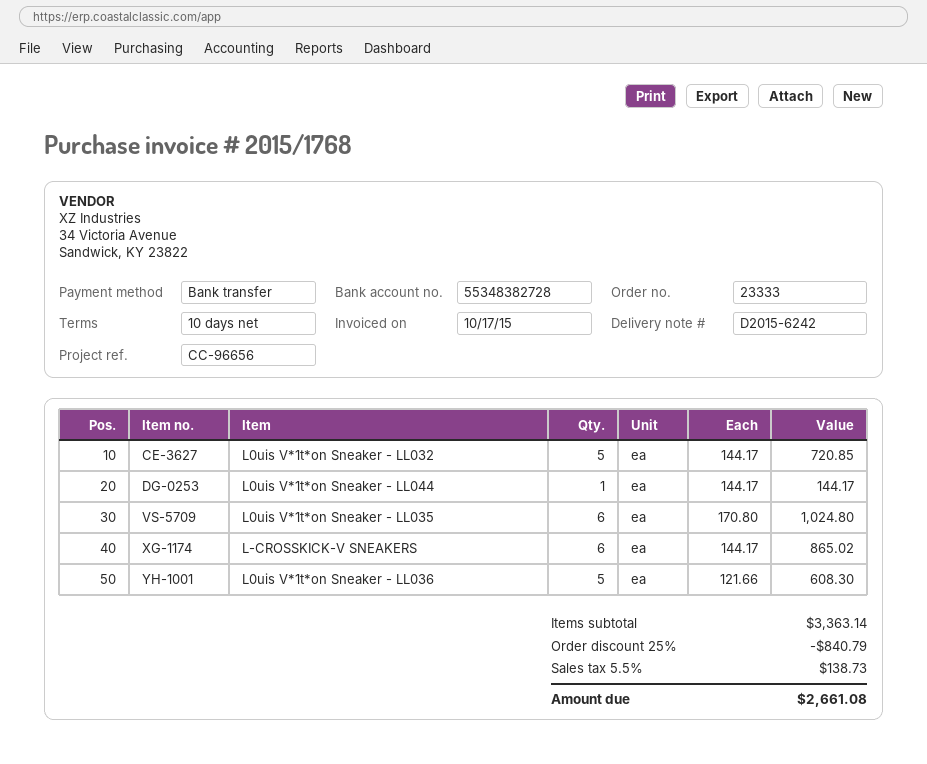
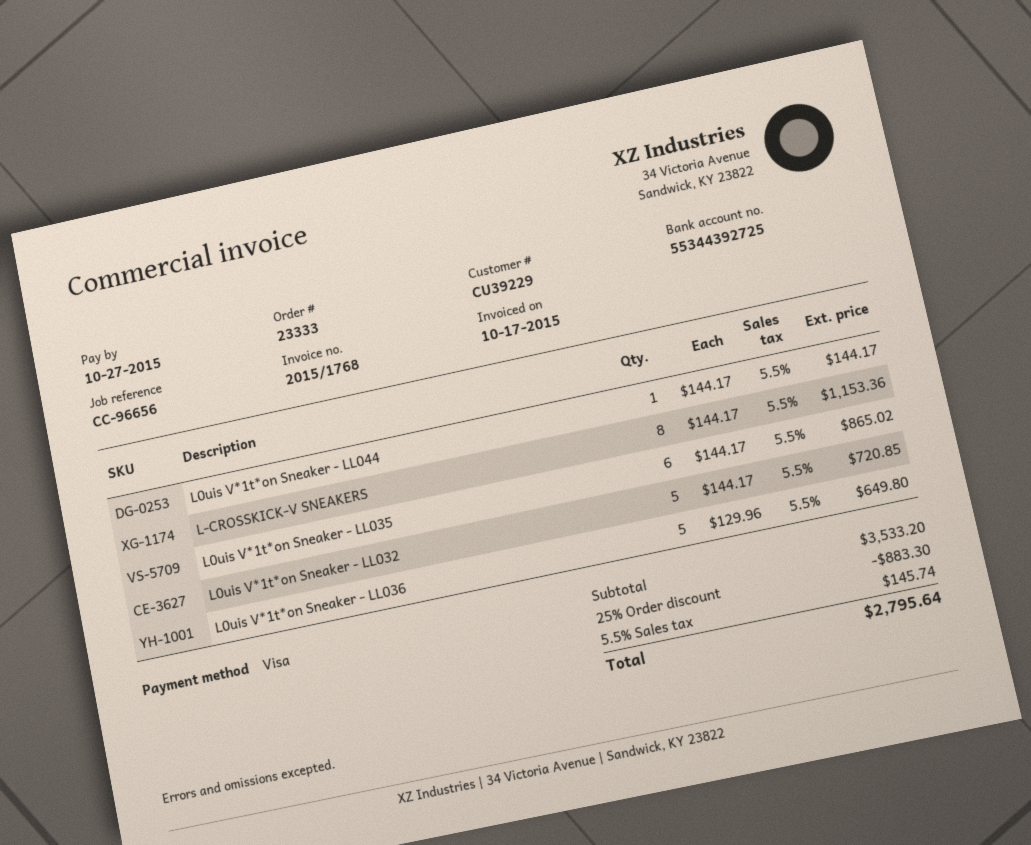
payment method: bank transfer -> Visa
bank account: 55348382728 -> 55344392725
L0uis V*1t*on Sneaker - LL035: 6 x 170.80 = 1024.80 -> 6 x 144.17 = 865.02
L-CROSSKICK-V SNEAKERS: 6 x 144.17 = 865.02 -> 8 x 144.17 = 1153.36
L0uis V*1t*on Sneaker - LL036: 5 x 121.66 = 608.30 -> 5 x 129.96 = 649.80
subtotal: 3363.14 -> 3533.20
discount: 25% = 840.79 -> 25% = 883.30
tax: 5.5% = 138.73 -> 5.5% = 145.74
total: 2661.08 -> 2795.64

